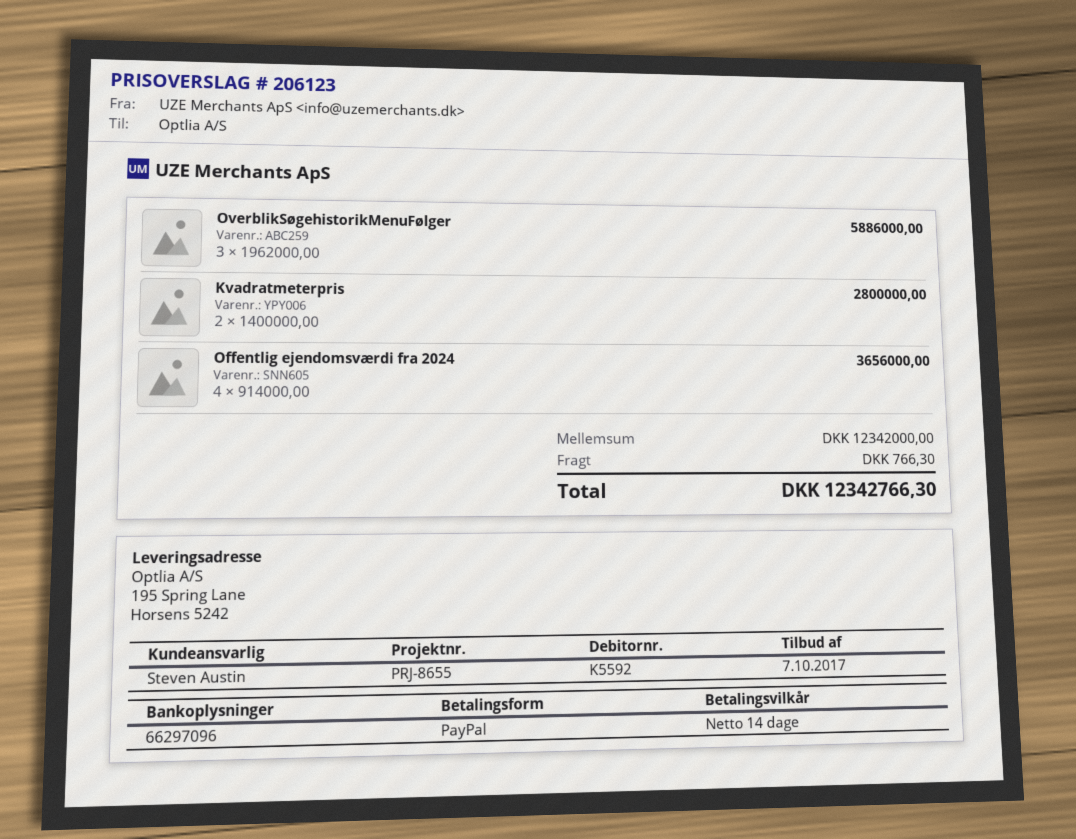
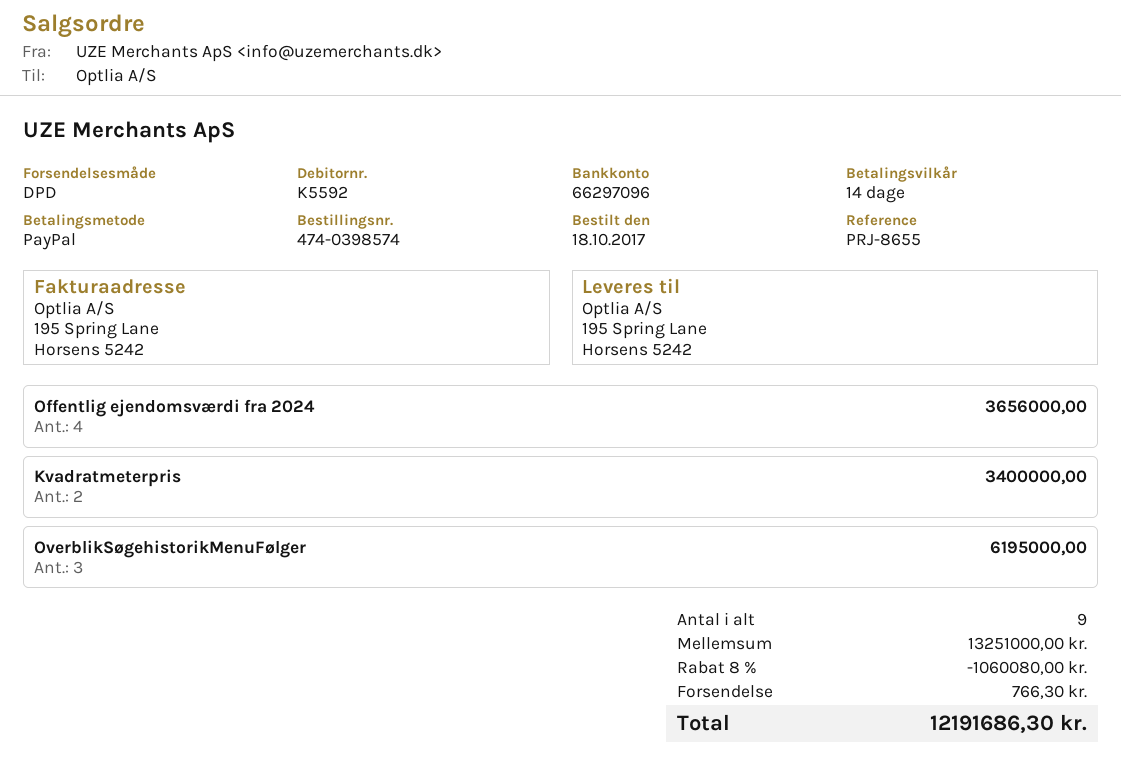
OverblikSøgehistorikMenuFølger: 3 for 5886000.00 -> 3 for 6195000.00
Kvadratmeterpris: 2 for 2800000.00 -> 2 for 3400000.00
subtotal: 12342000.00 -> 13251000.00
discount: none -> 8% = 1060080.00
total: 12342766.30 -> 12191686.30

